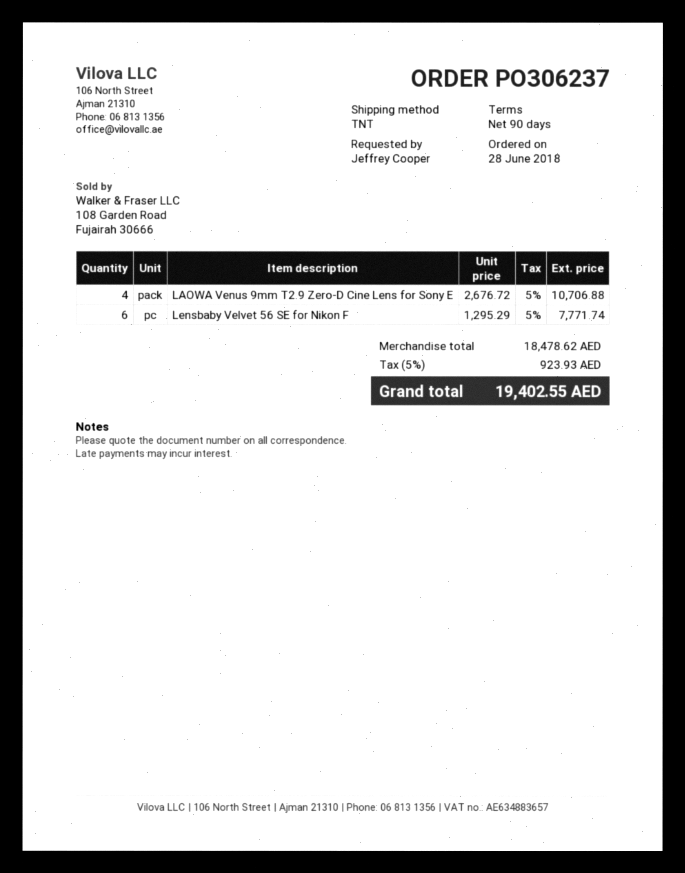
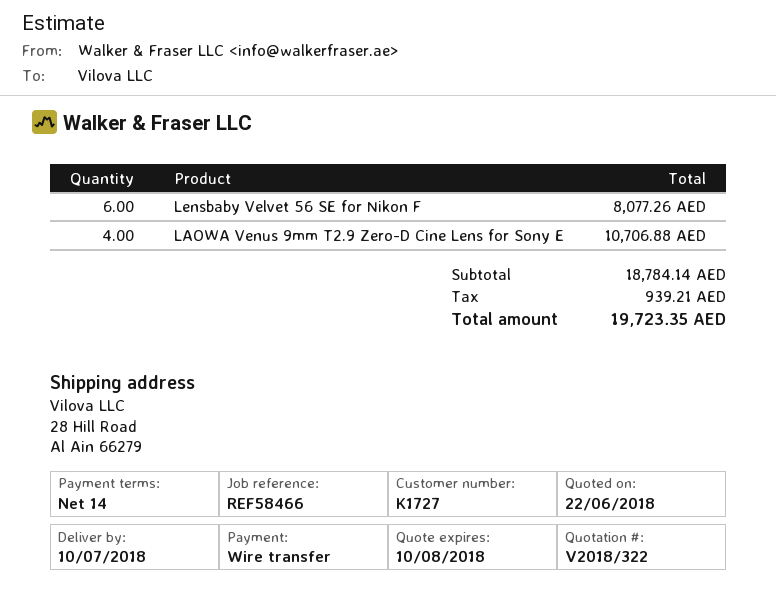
payment terms: 90 days -> 14 days
Lensbaby Velvet 56 SE for Nikon F: 6 for 7771.74 -> 6 for 8077.26
subtotal: 18478.62 -> 18784.14
tax: 923.93 -> 939.21
total: 19402.55 -> 19723.35

